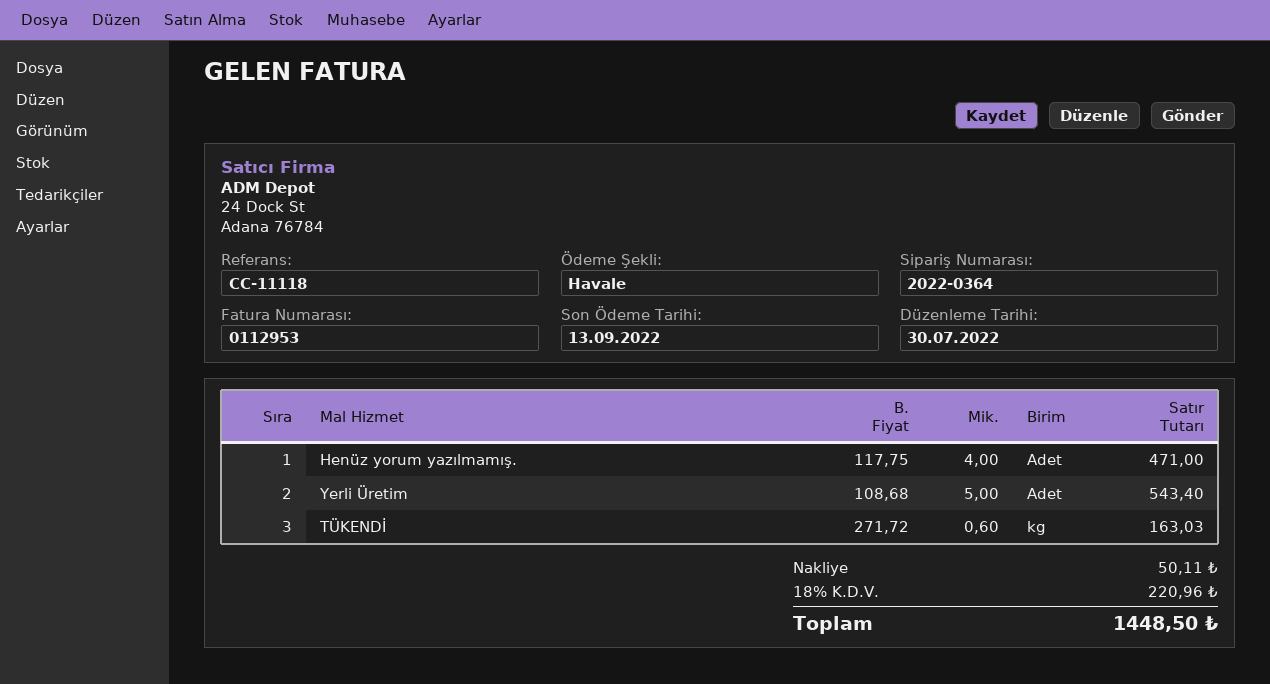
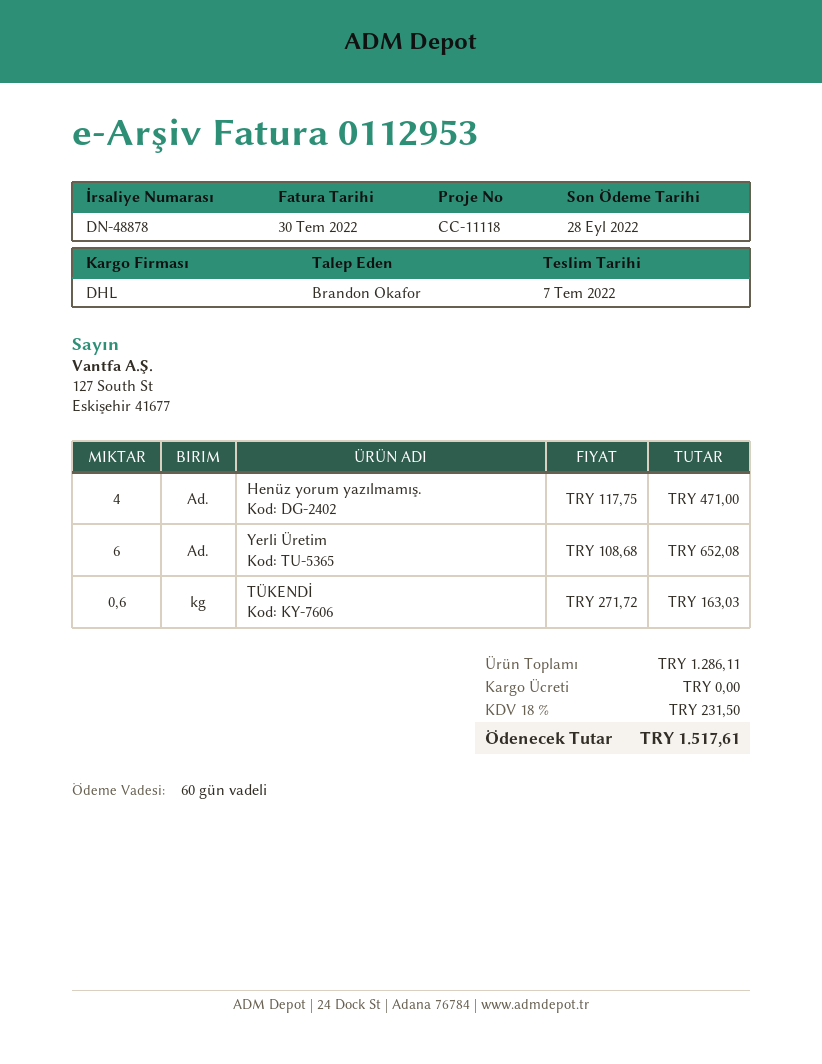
due date: 2022-09-13 -> 2022-09-28
Yerli Üretim: 5 x 108.68 = 543.40 -> 6 x 108.68 = 652.08
shipping: 50.11 -> 0.00
tax: 18% = 220.96 -> 18% = 231.50
total: 1448.50 -> 1517.61

